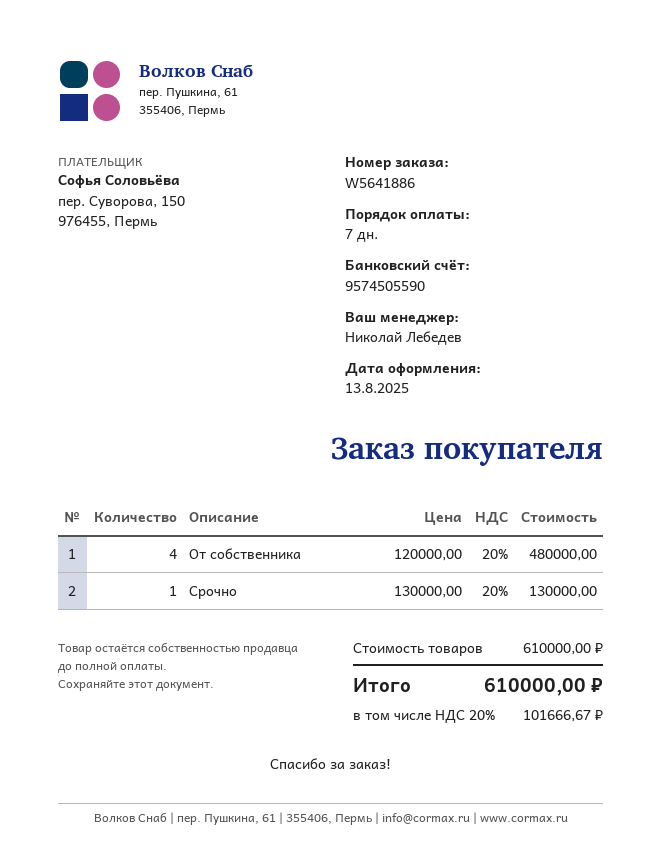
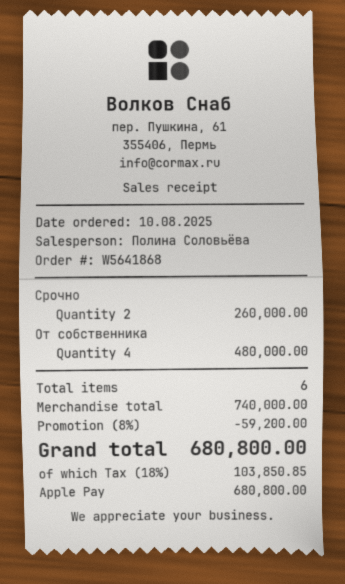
order number: W5641886 -> W5641868
order date: 2025-08-13 -> 2025-08-10
sales rep: Николай Лебедев -> Полина Соловьёва
Срочно: 1 for 130000.00 -> 2 for 260000.00
subtotal: 610000.00 -> 740000.00
discount: none -> 8% = 59200.00
tax: 20% = 101666.67 -> 18% = 103850.85
total: 610000.00 -> 680800.00

